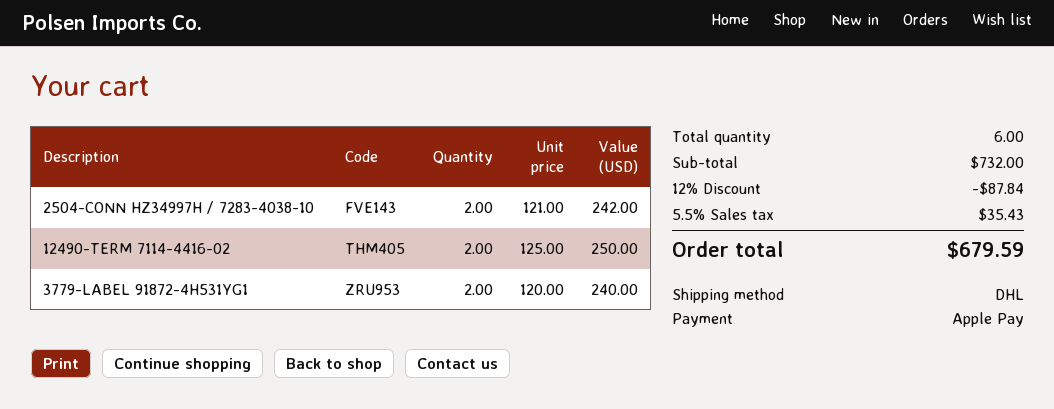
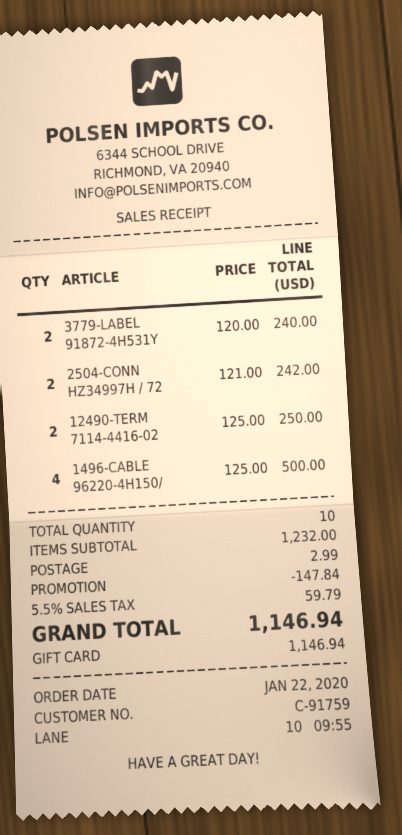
payment method: Apple Pay -> gift card
1496-CABLE 96220-4H150/: none -> 4 x 125.00 = 500.00
total quantity: 6 -> 10
subtotal: 732.00 -> 1232.00
discount: 87.84 -> 147.84
shipping: none -> 2.99
tax: 5.5% = 35.43 -> 5.5% = 59.79
total: 679.59 -> 1146.94

